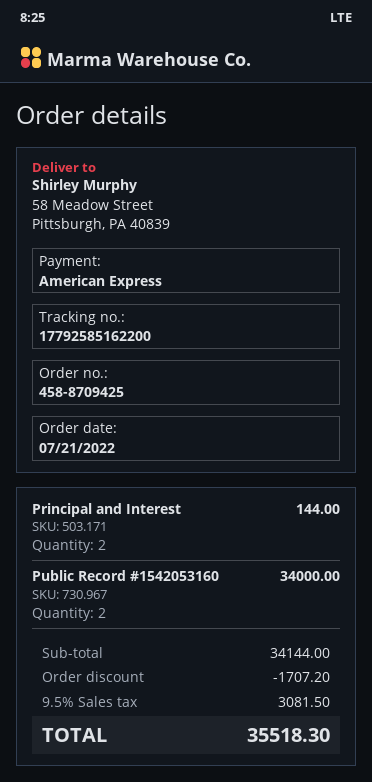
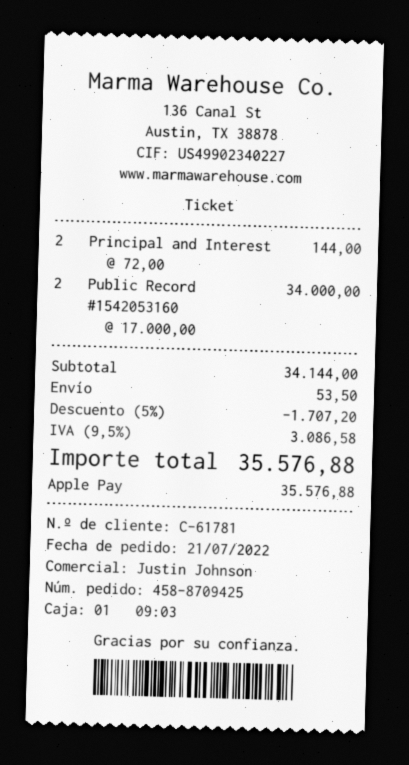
payment method: American Express -> Apple Pay
shipping: none -> 53.50
tax: 9.5% = 3081.50 -> 9.5% = 3086.58
total: 35518.30 -> 35576.88

